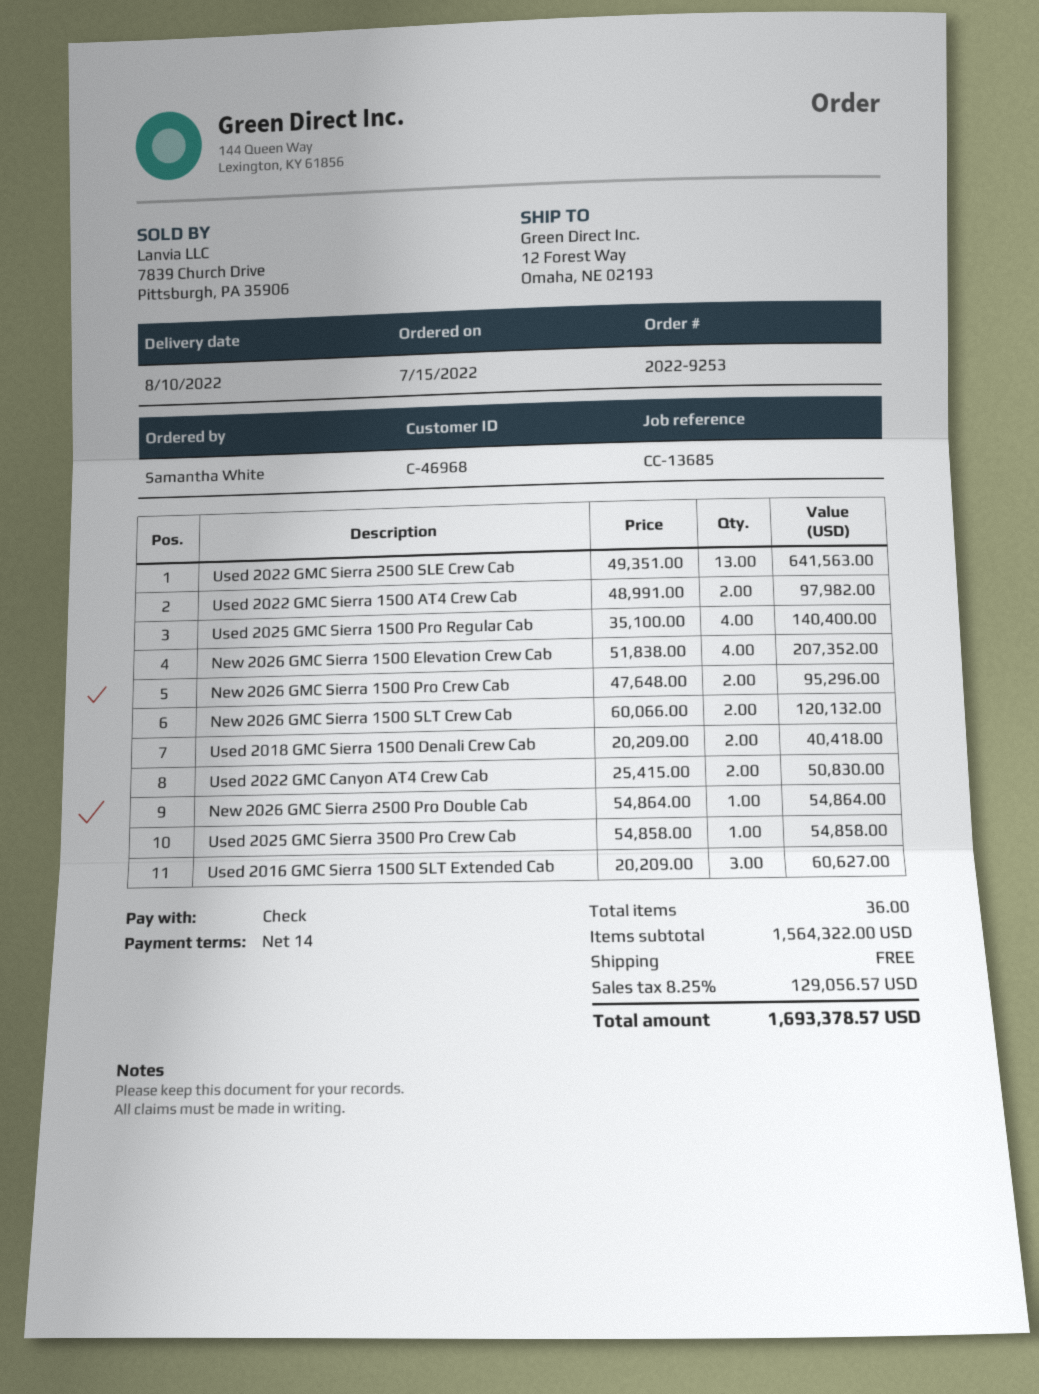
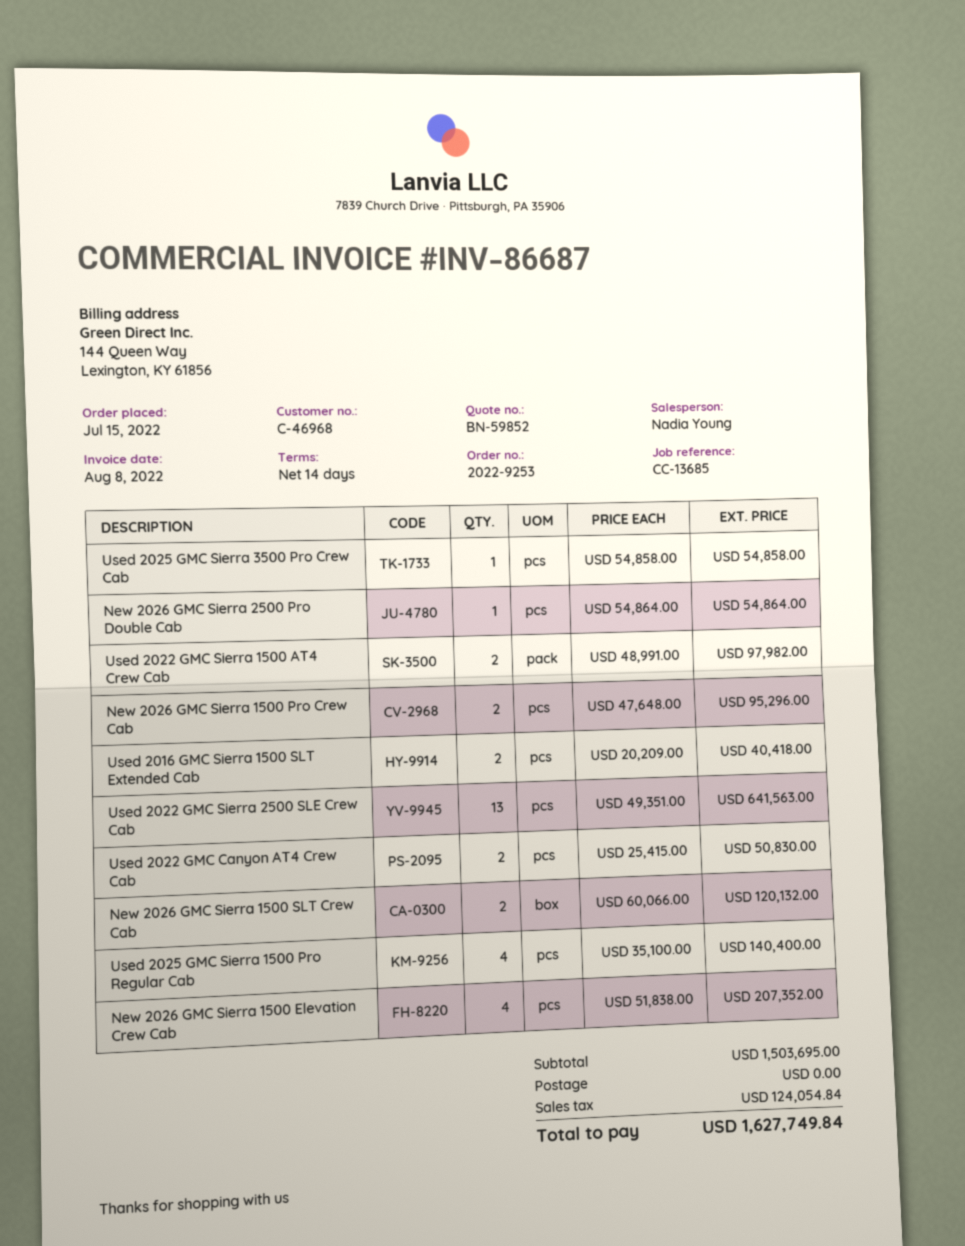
Used 2018 GMC Sierra 1500 Denali Crew Cab: 2 x 20209.00 = 40418.00 -> none
Used 2016 GMC Sierra 1500 SLT Extended Cab: 3 x 20209.00 = 60627.00 -> 2 x 20209.00 = 40418.00
subtotal: 1564322.00 -> 1503695.00
tax: 129056.57 -> 124054.84
total: 1693378.57 -> 1627749.84

